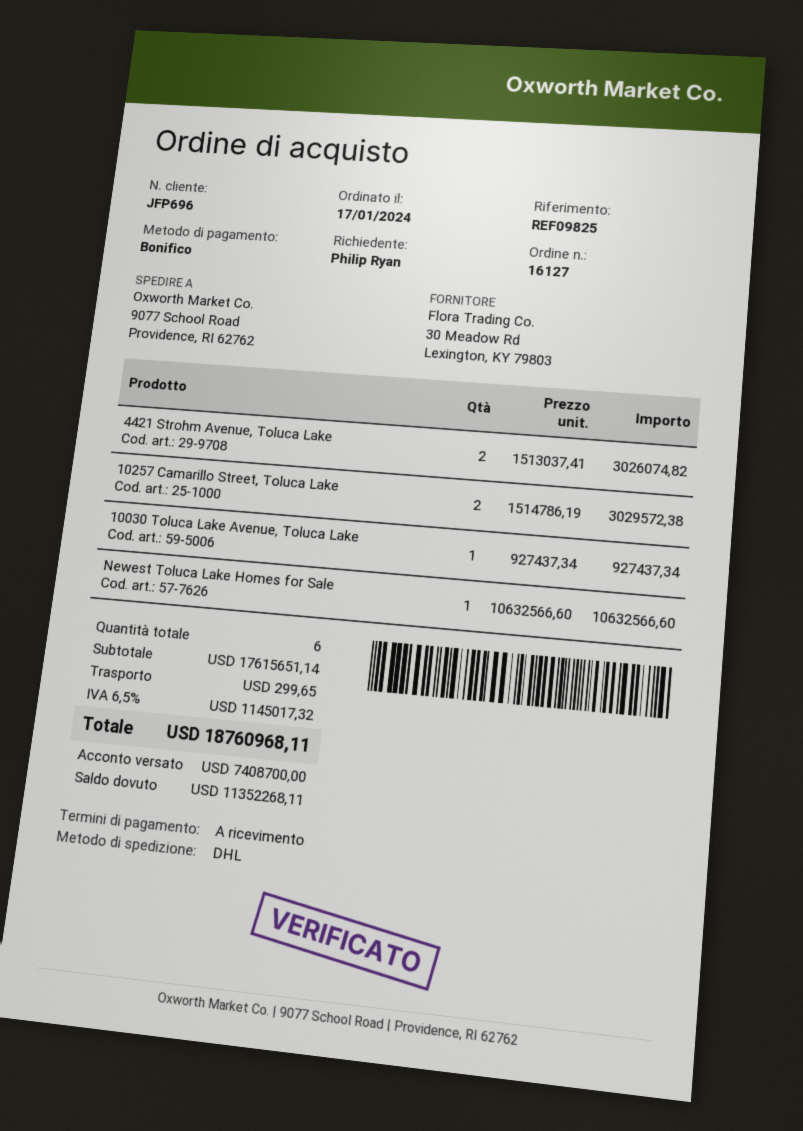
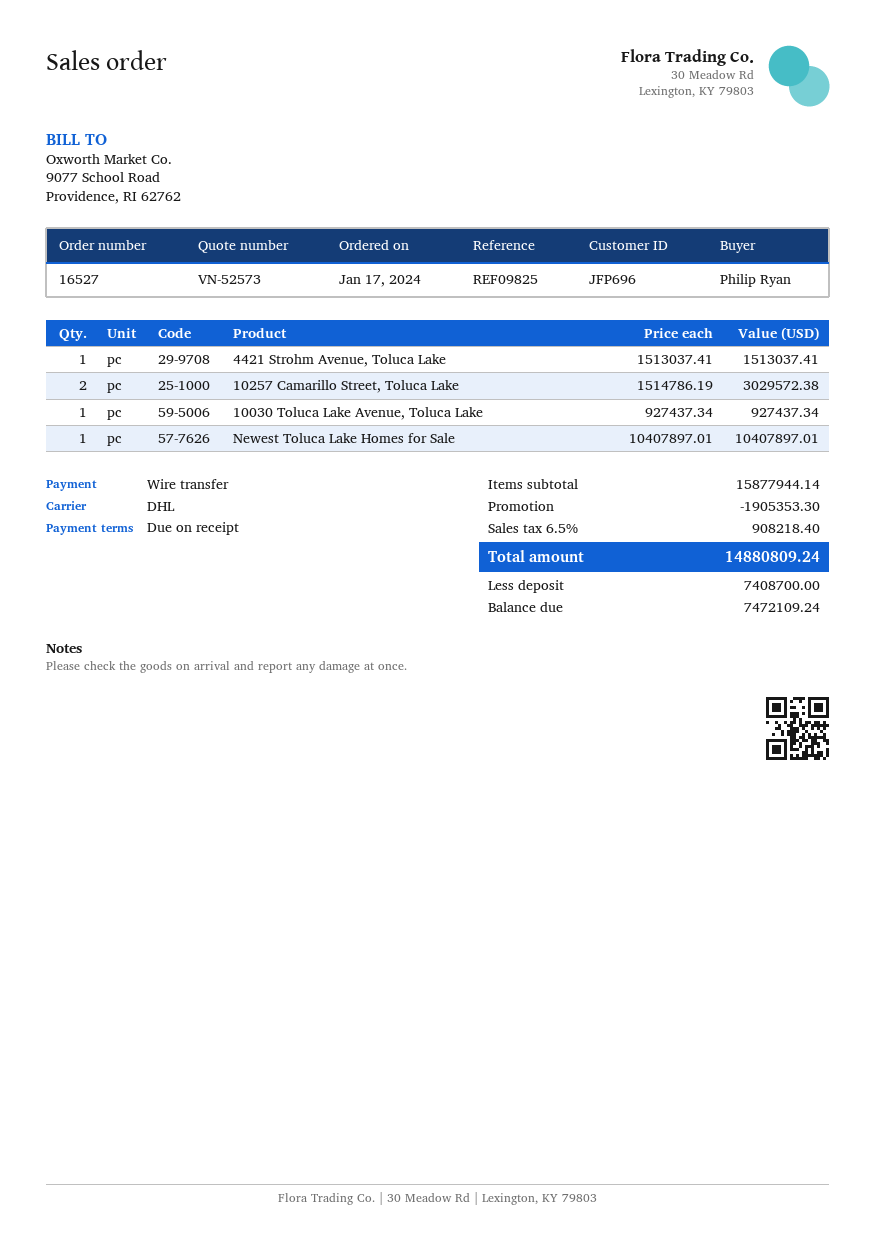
order number: 16127 -> 16527
4421 Strohm Avenue, Toluca Lake: 2 x 1513037.41 = 3026074.82 -> 1 x 1513037.41 = 1513037.41
Newest Toluca Lake Homes for Sale: 1 x 10632566.60 = 10632566.60 -> 1 x 10407897.01 = 10407897.01
subtotal: 17615651.14 -> 15877944.14
discount: none -> 1905353.30
shipping: 299.65 -> none
tax: 6.5% = 1145017.32 -> 6.5% = 908218.40
total: 18760968.11 -> 14880809.24
balance: 11352268.11 -> 7472109.24

